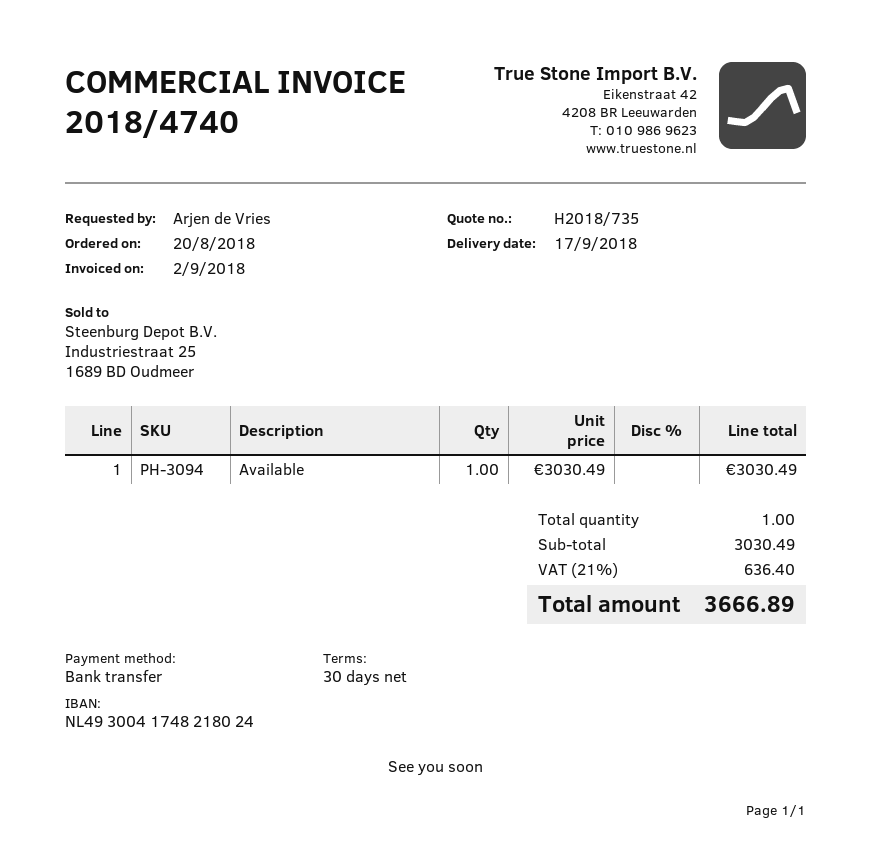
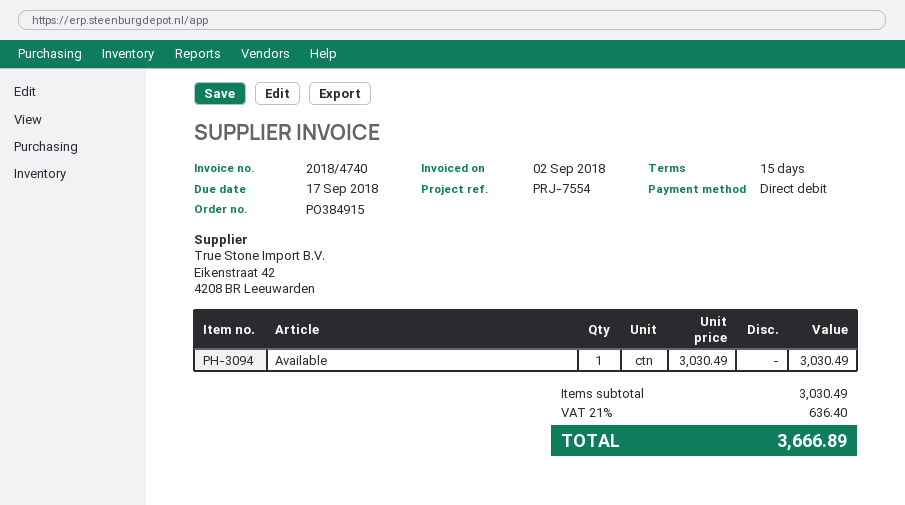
payment terms: 30 days -> 15 days
payment method: bank transfer -> direct debit

